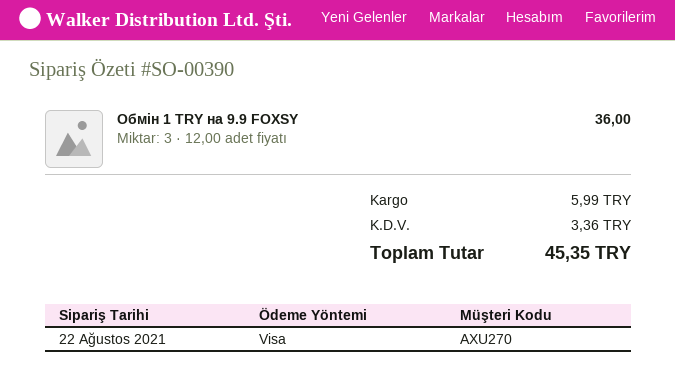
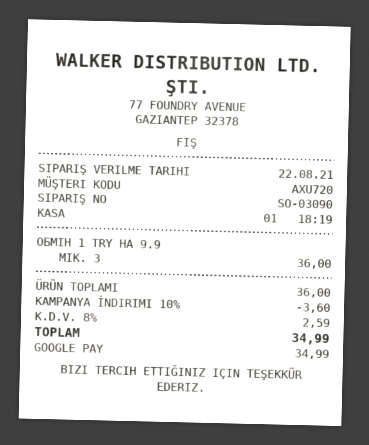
order number: SO-00390 -> SO-03090
customer number: AXU270 -> AXU720
payment method: Visa -> Google Pay
discount: none -> 10% = 3.60
shipping: 5.99 -> none
tax: 3.36 -> 2.59
total: 45.35 -> 34.99

